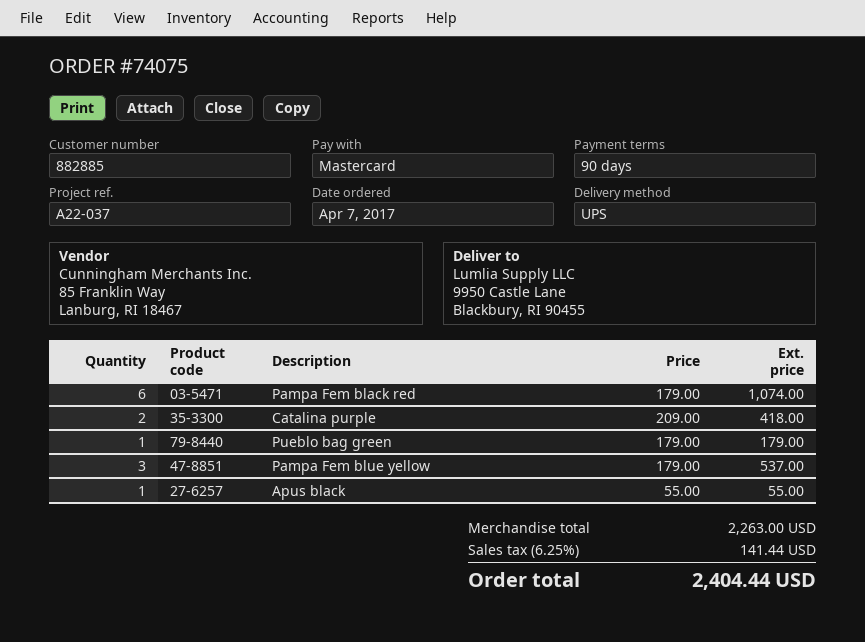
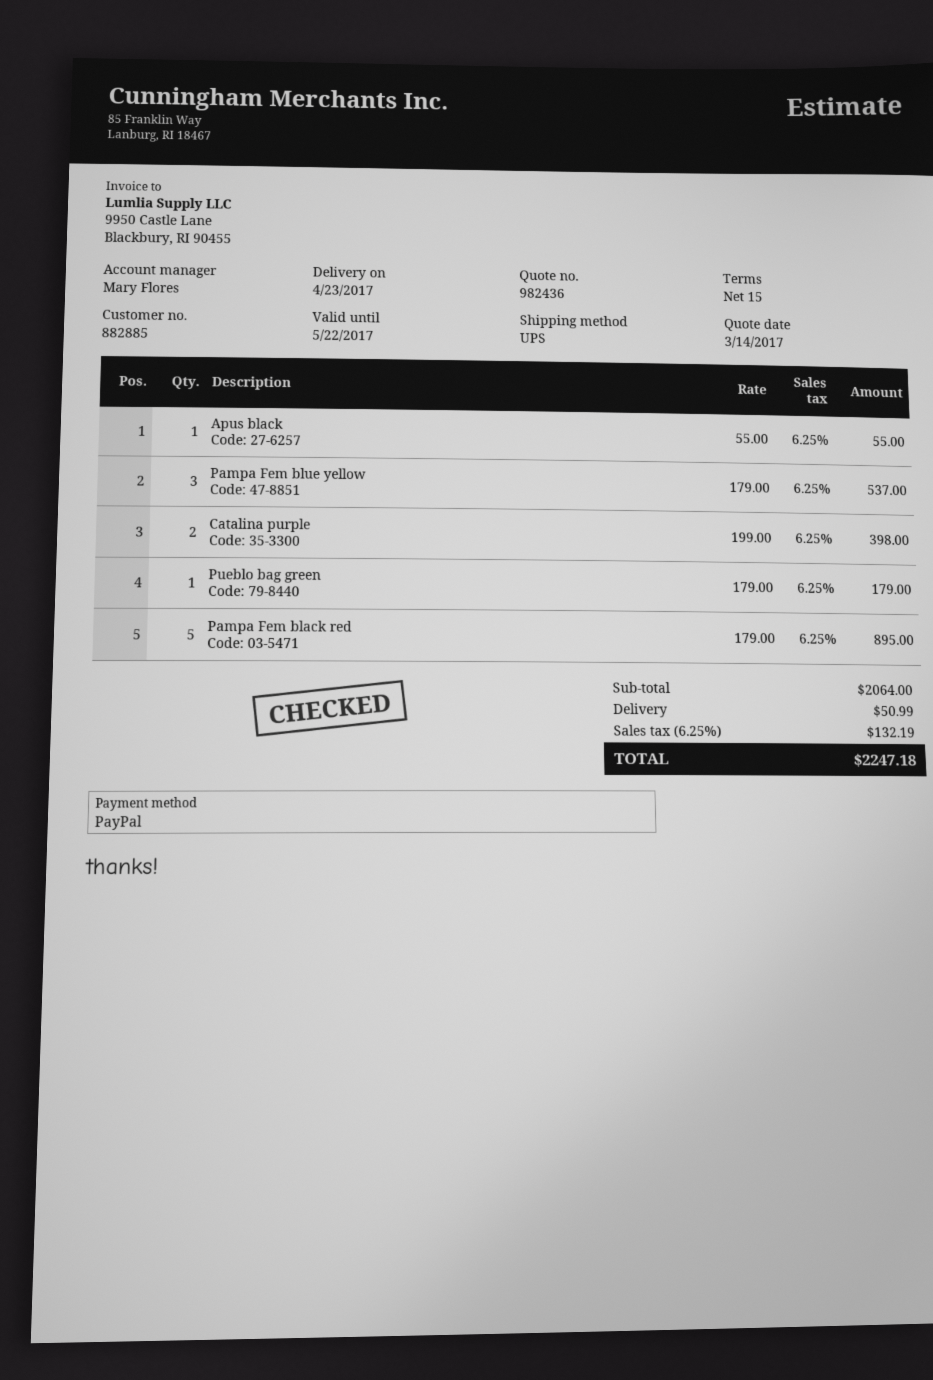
payment terms: 90 days -> 15 days
payment method: Mastercard -> PayPal
Pampa Fem black red: 6 x 179.00 = 1074.00 -> 5 x 179.00 = 895.00
Catalina purple: 2 x 209.00 = 418.00 -> 2 x 199.00 = 398.00
subtotal: 2263.00 -> 2064.00
shipping: none -> 50.99
tax: 6.25% = 141.44 -> 6.25% = 132.19
total: 2404.44 -> 2247.18

